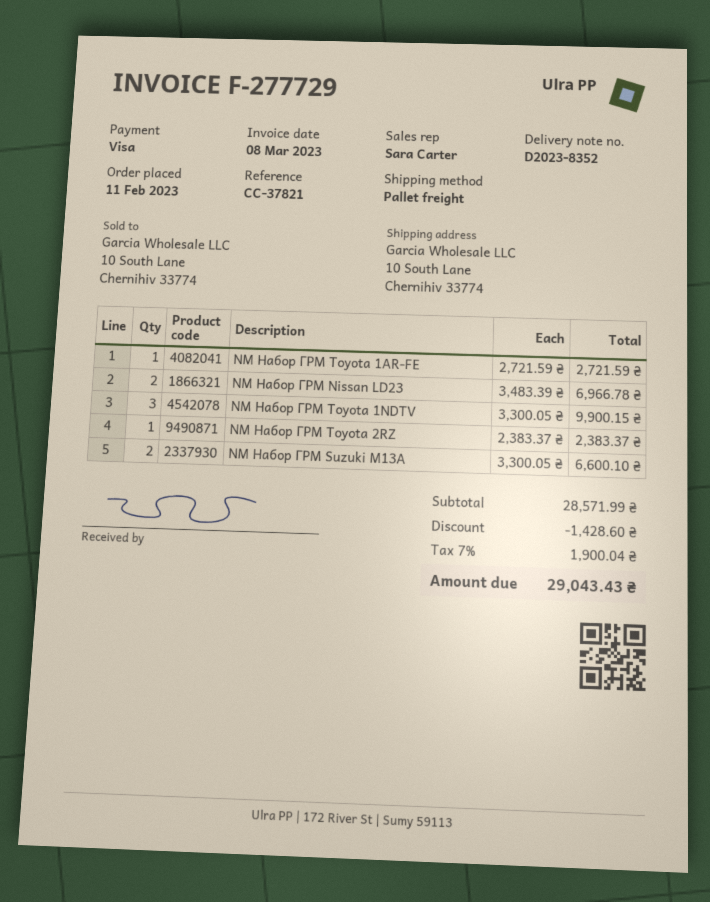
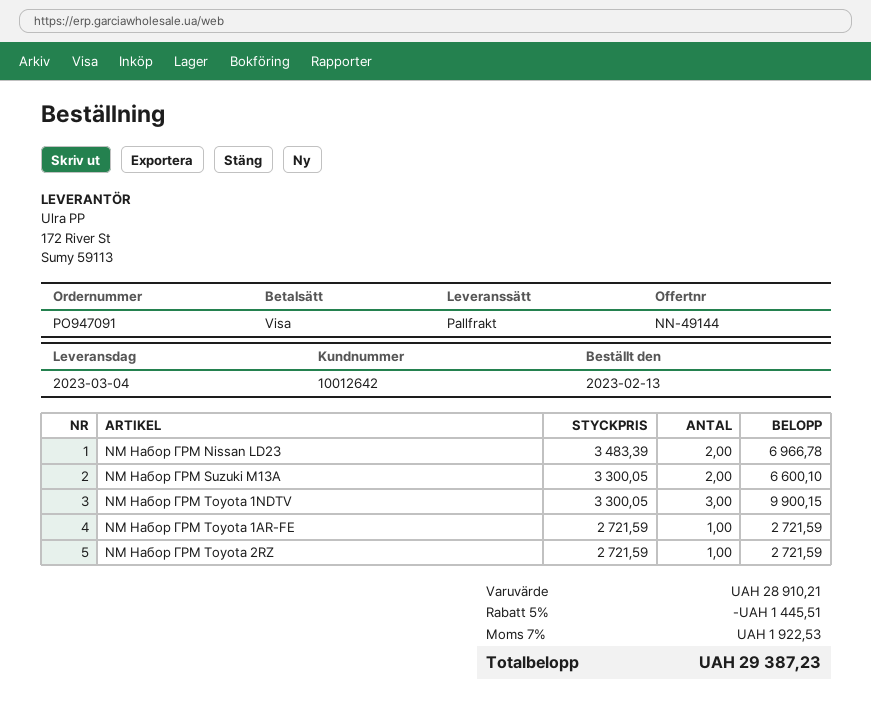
order date: 2023-02-11 -> 2023-02-13
NM Набор ГРМ Toyota 2RZ: 1 x 2383.37 = 2383.37 -> 1 x 2721.59 = 2721.59
subtotal: 28571.99 -> 28910.21
discount: 1428.60 -> 1445.51
tax: 7% = 1900.04 -> 7% = 1922.53
total: 29043.43 -> 29387.23

